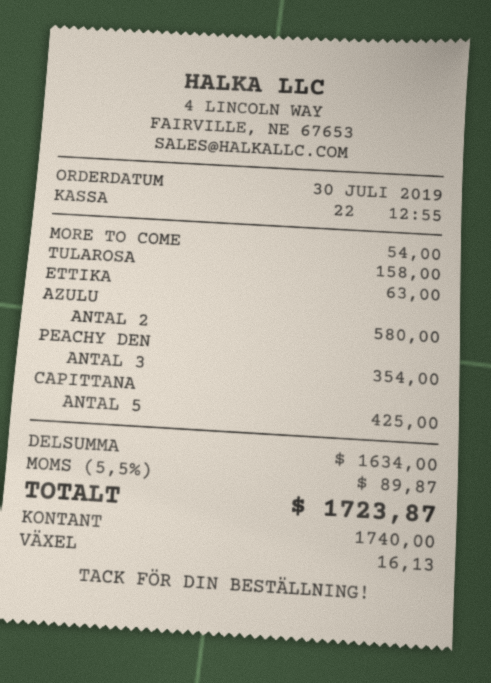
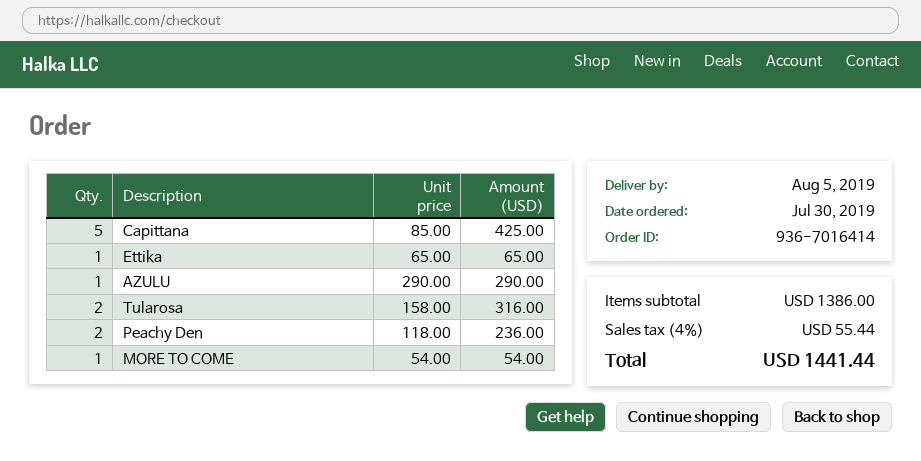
TULAROSA: 1 for 158.00 -> 2 for 316.00
ETTIKA: 1 for 63.00 -> 1 for 65.00
AZULU: 2 for 580.00 -> 1 for 290.00
PEACHY DEN: 3 for 354.00 -> 2 for 236.00
subtotal: 1634.00 -> 1386.00
tax: 5.5% = 89.87 -> 4% = 55.44
total: 1723.87 -> 1441.44

